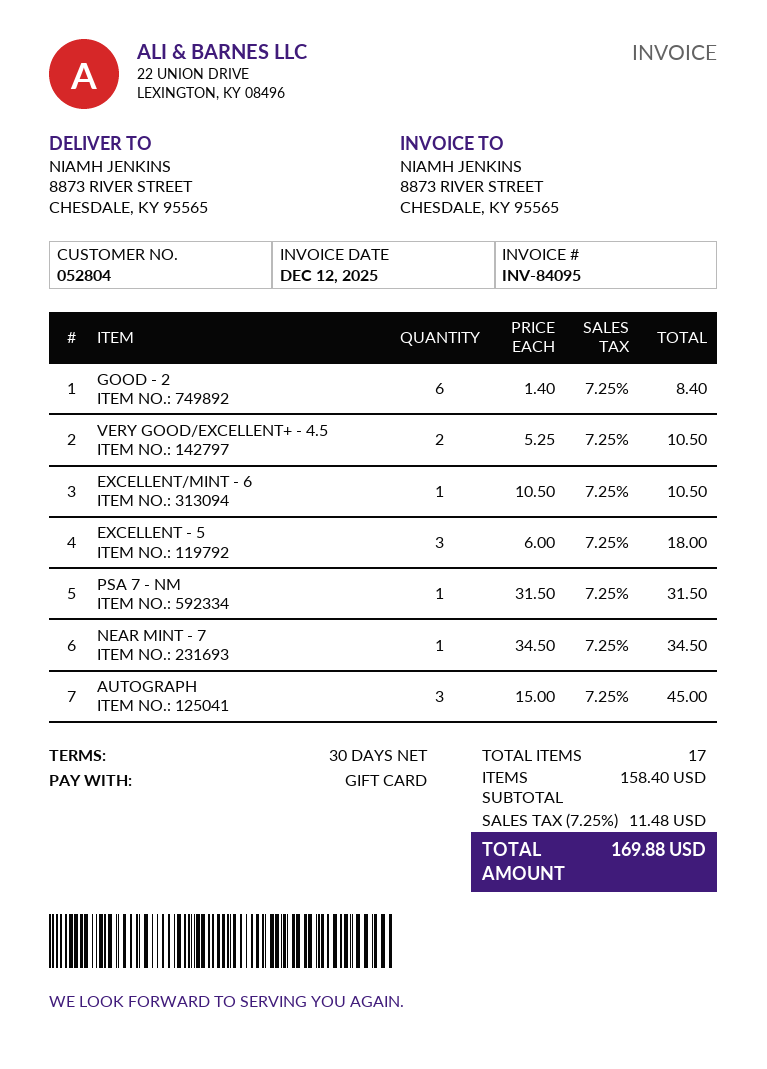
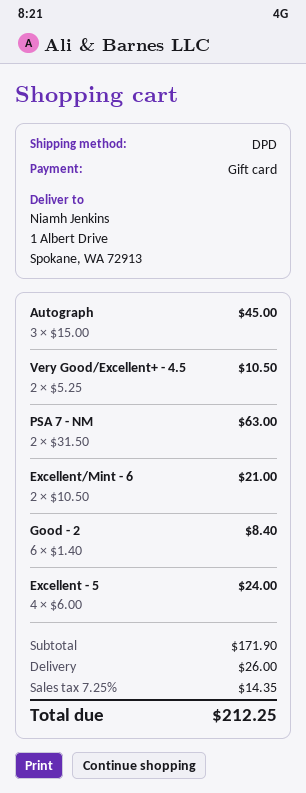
ship to: 8873 RIVER STREET, CHESDALE, KY 95565 -> 1 Albert Drive, Spokane, WA 72913
EXCELLENT/MINT - 6: 1 x 10.50 = 10.50 -> 2 x 10.50 = 21.00
EXCELLENT - 5: 3 x 6.00 = 18.00 -> 4 x 6.00 = 24.00
PSA 7 - NM: 1 x 31.50 = 31.50 -> 2 x 31.50 = 63.00
NEAR MINT - 7: 1 x 34.50 = 34.50 -> none
subtotal: 158.40 -> 171.90
shipping: none -> 26.00
tax: 7.25% = 11.48 -> 7.25% = 14.35
total: 169.88 -> 212.25

